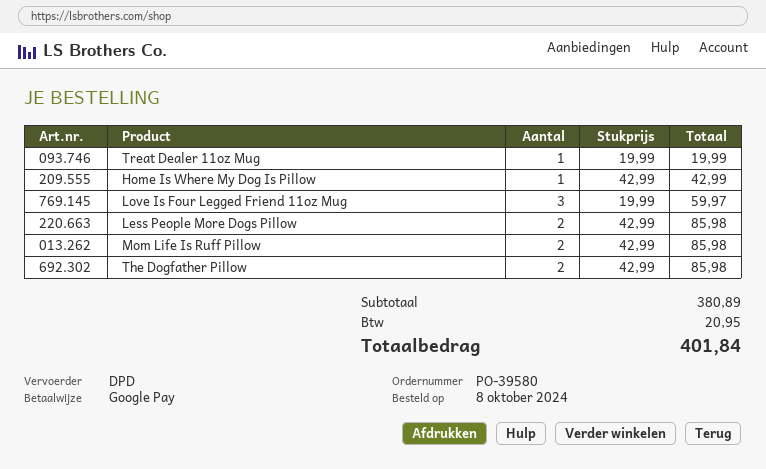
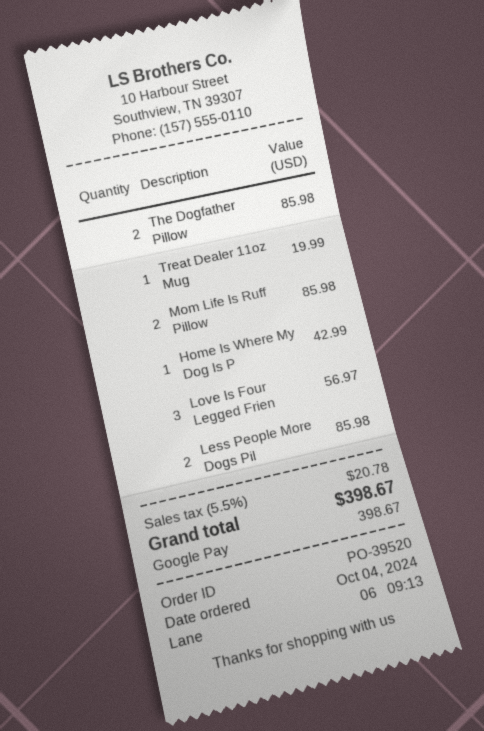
order number: PO-39580 -> PO-39520
order date: 2024-10-08 -> 2024-10-04
Love Is Four Legged Friend 11oz Mug: 3 for 59.97 -> 3 for 56.97
tax: 20.95 -> 20.78
total: 401.84 -> 398.67

